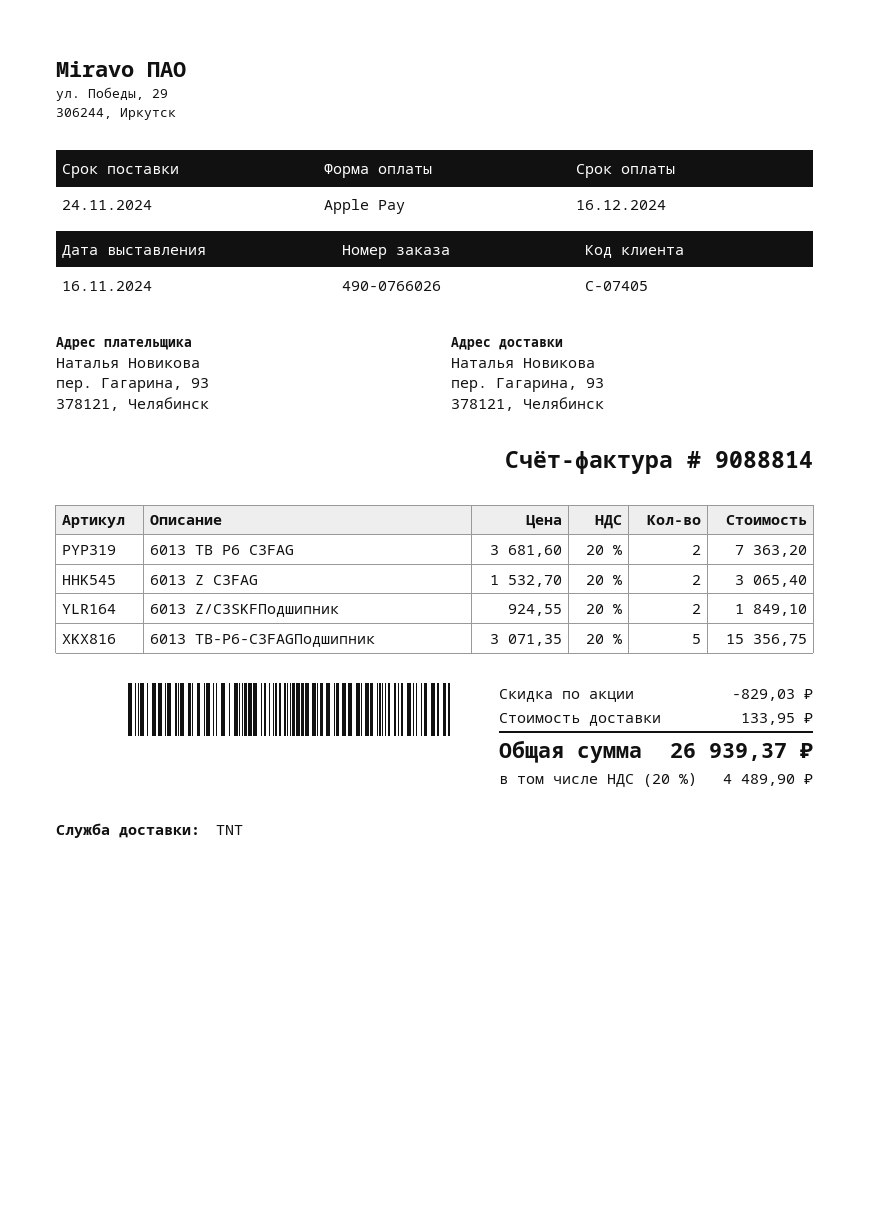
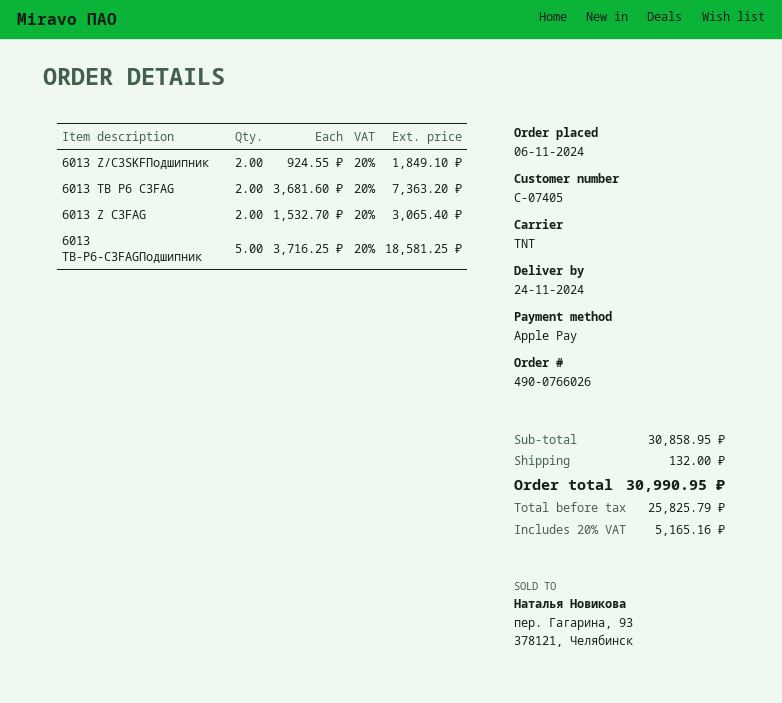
6013 TB-P6-C3FAGПодшипник: 5 x 3071.35 = 15356.75 -> 5 x 3716.25 = 18581.25
discount: 829.03 -> none
shipping: 133.95 -> 132.00
tax: 20% = 4489.90 -> 20% = 5165.16
total: 26939.37 -> 30990.95

